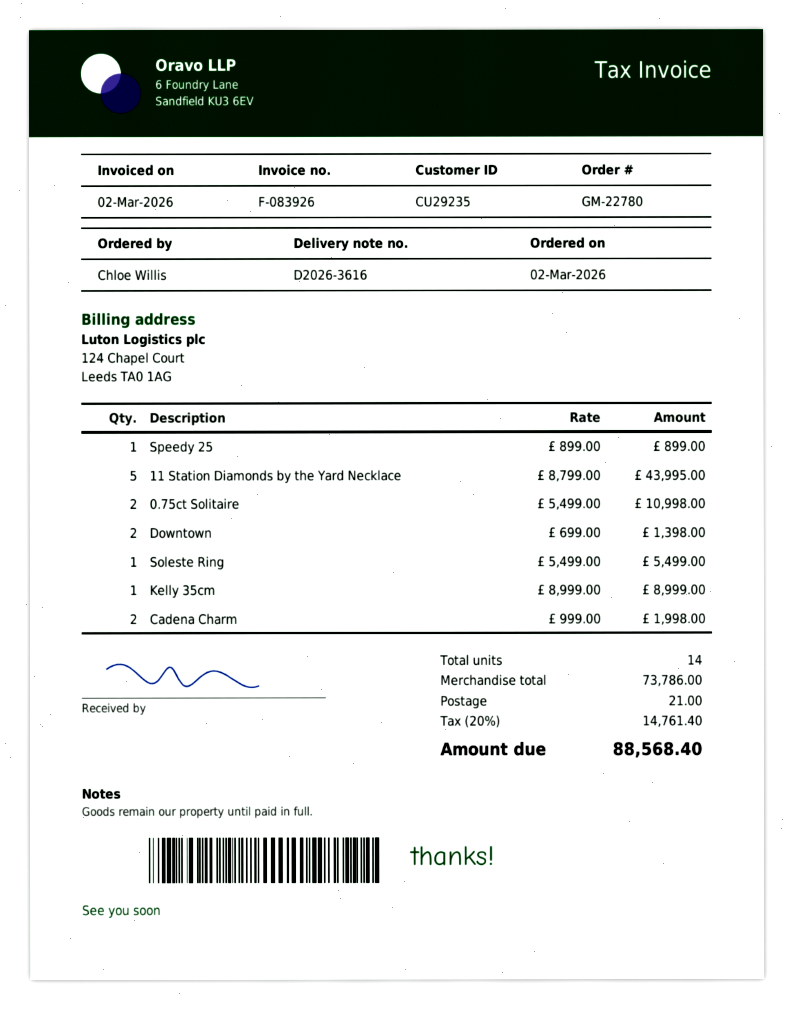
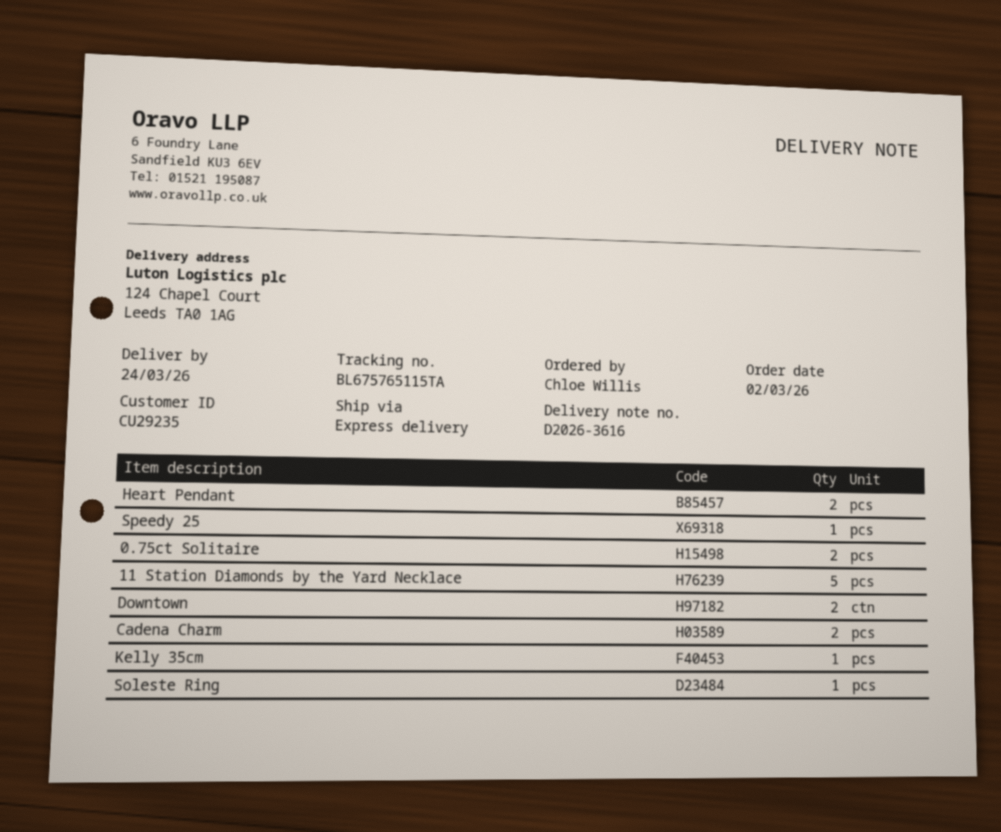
Heart Pendant: none -> 2

